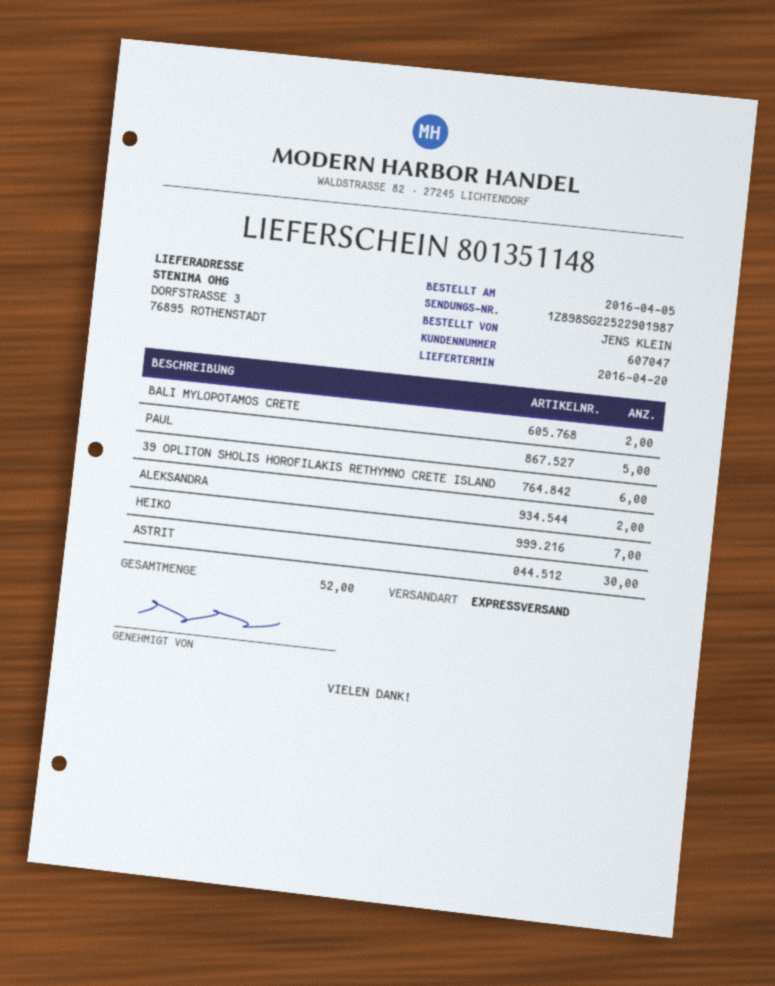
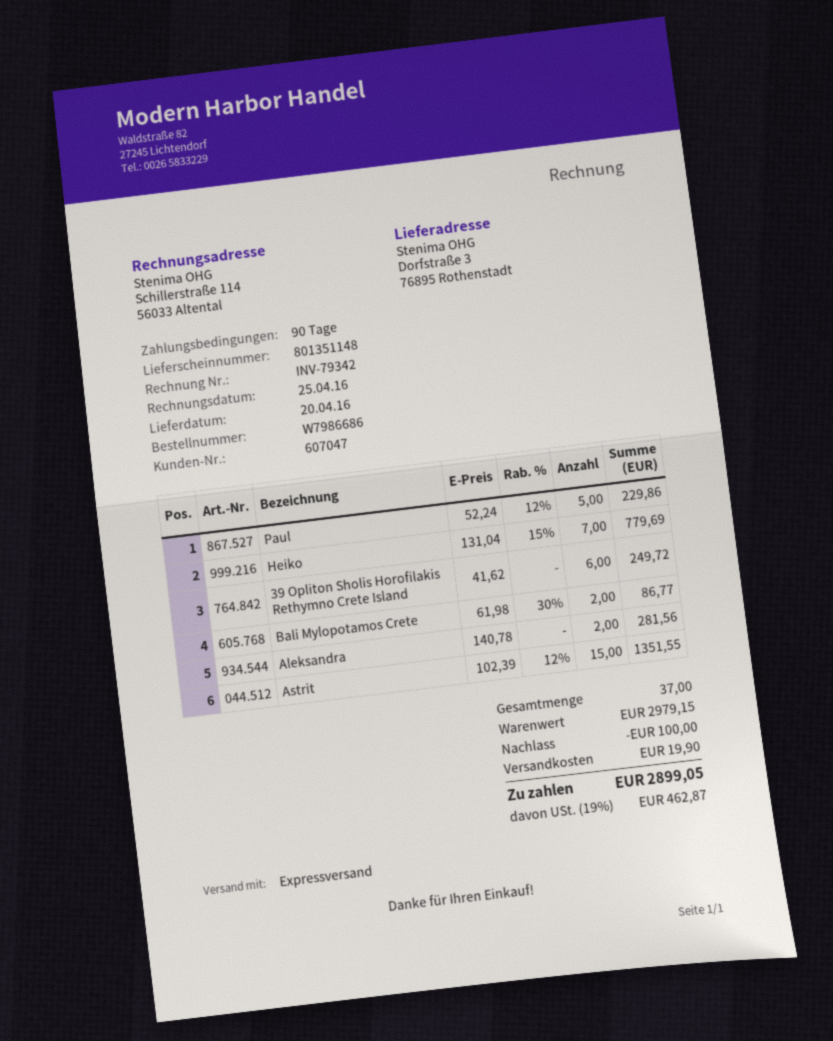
ASTRIT: 30 -> 15
total quantity: 52 -> 37

